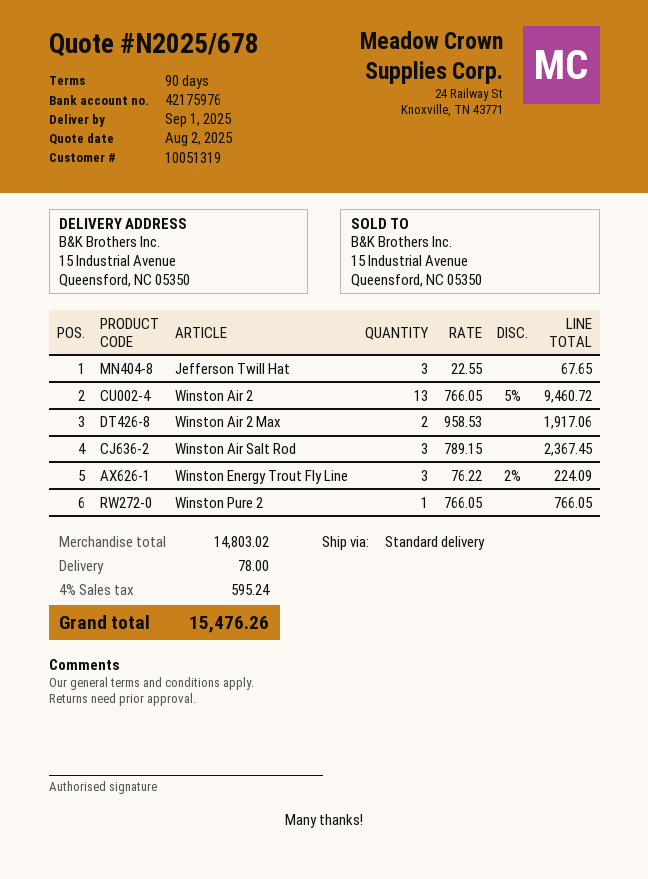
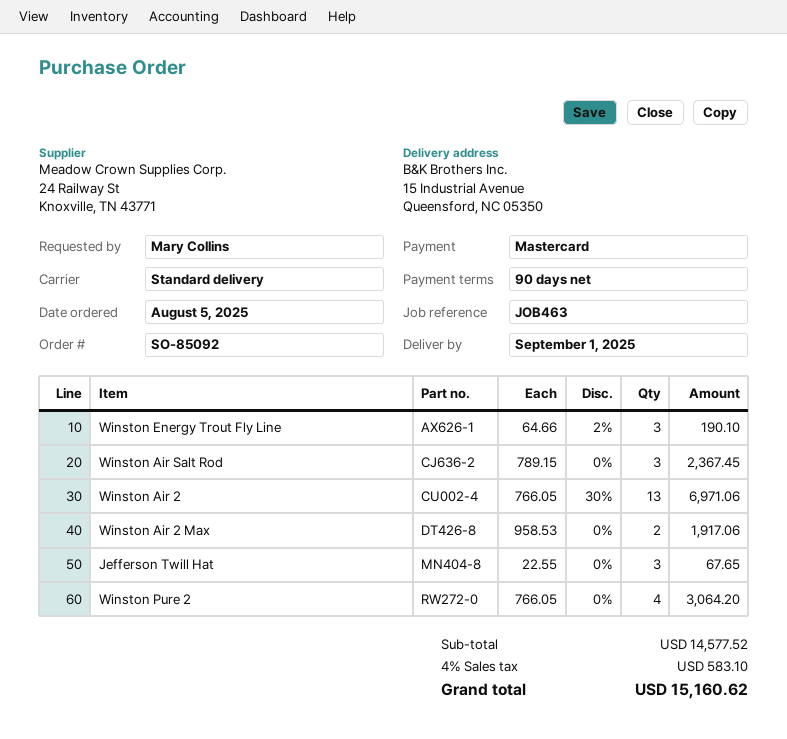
Winston Air 2: 13 x 766.05 - 5% = 9460.72 -> 13 x 766.05 - 30% = 6971.06
Winston Energy Trout Fly Line: 3 x 76.22 - 2% = 224.09 -> 3 x 64.66 - 2% = 190.10
Winston Pure 2: 1 x 766.05 = 766.05 -> 4 x 766.05 = 3064.20
subtotal: 14803.02 -> 14577.52
shipping: 78.00 -> none
tax: 4% = 595.24 -> 4% = 583.10
total: 15476.26 -> 15160.62

